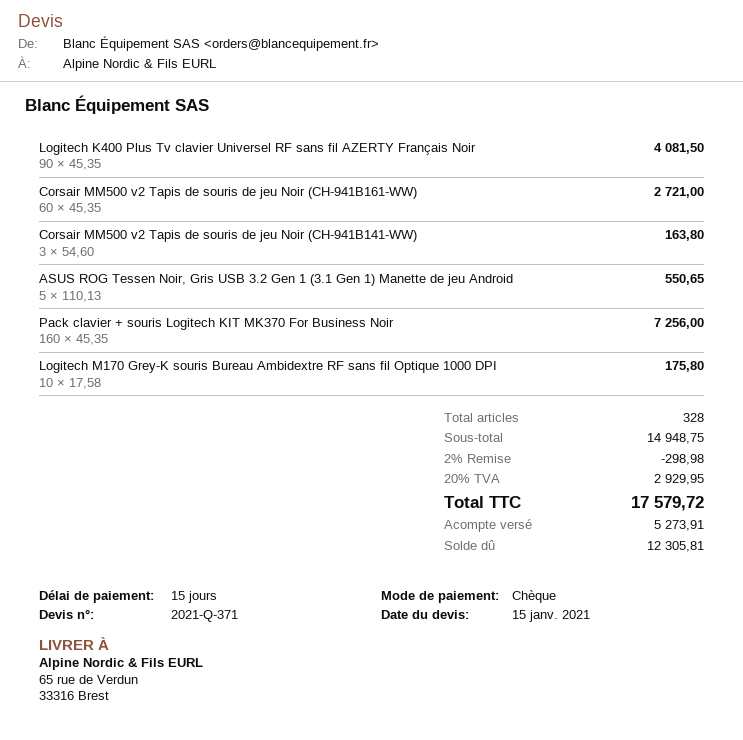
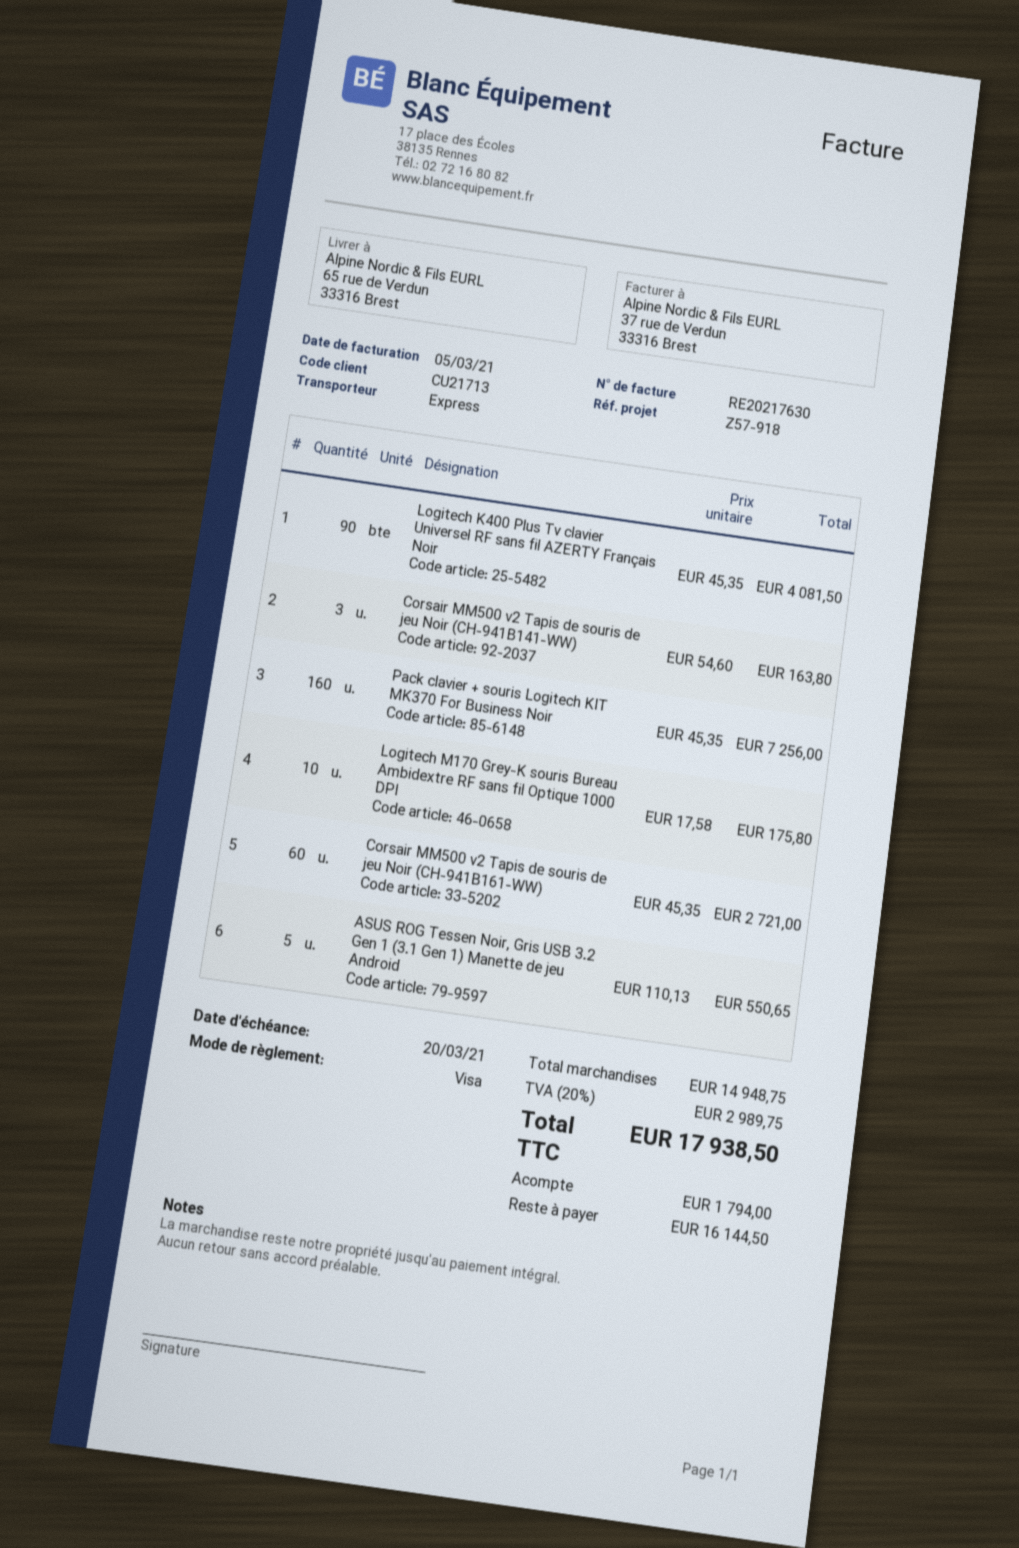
payment method: cheque -> Visa
discount: 2% = 298.98 -> none
tax: 20% = 2929.95 -> 20% = 2989.75
total: 17579.72 -> 17938.50
deposit: 5273.91 -> 1794.00
balance: 12305.81 -> 16144.50

